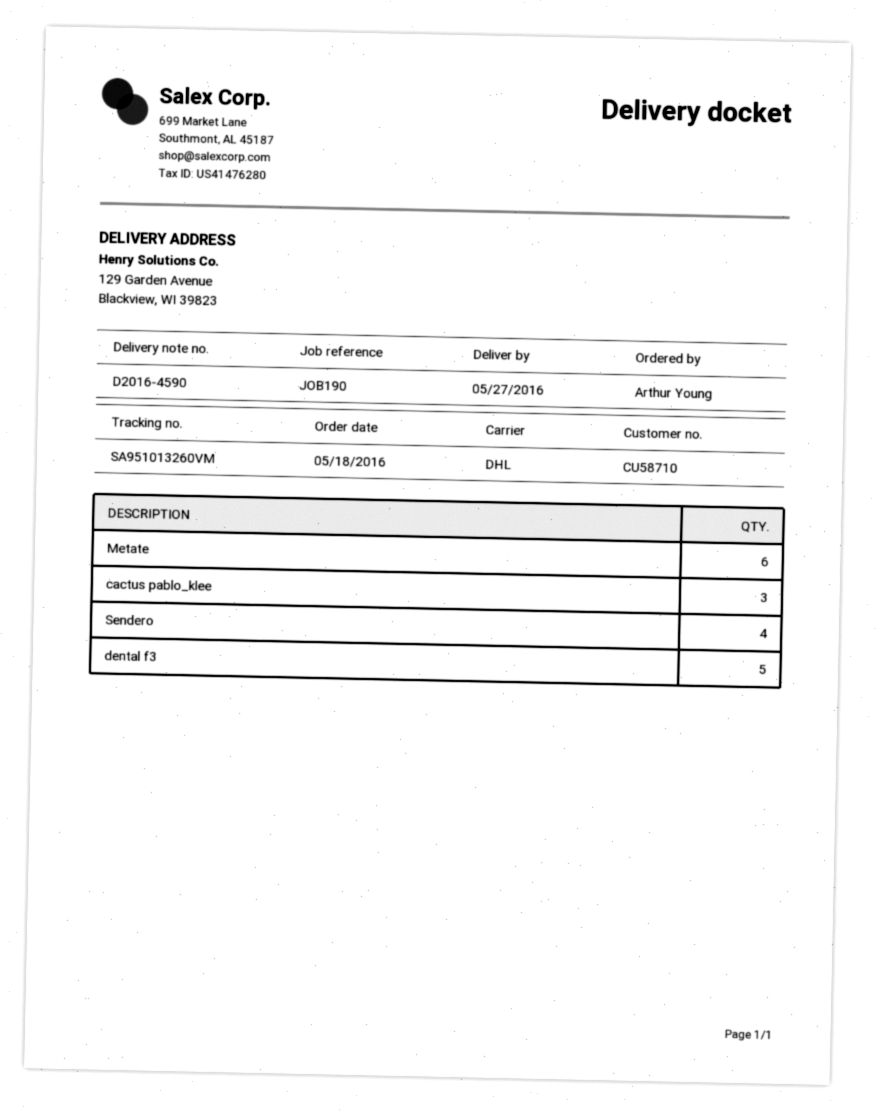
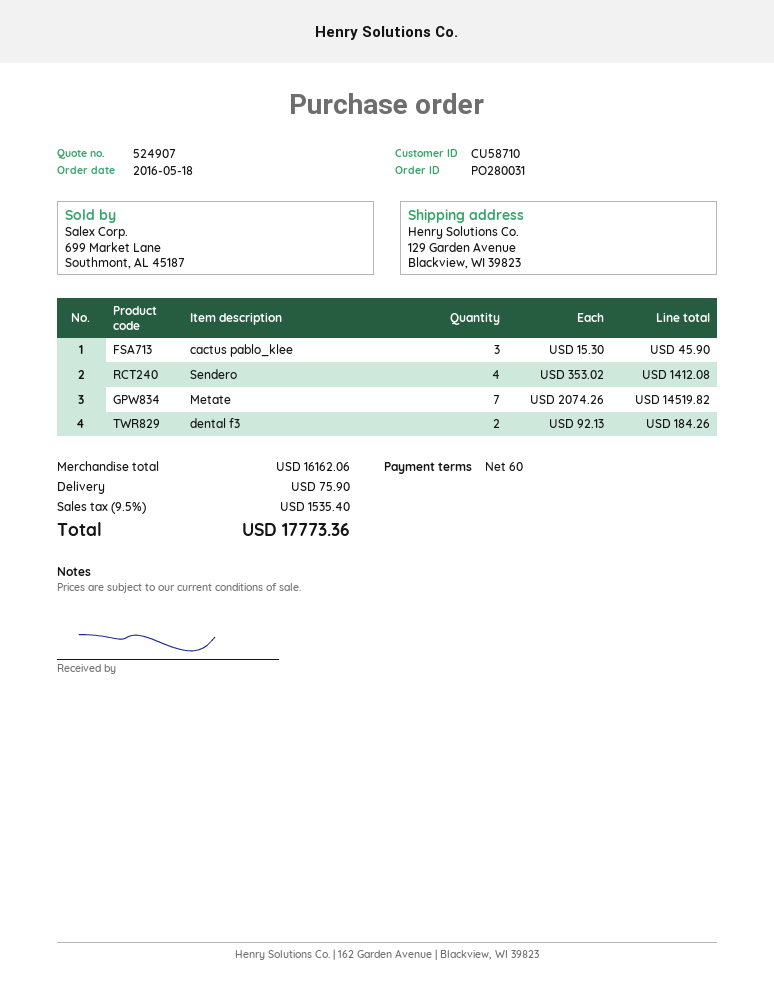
Metate: 6 -> 7
dental f3: 5 -> 2

